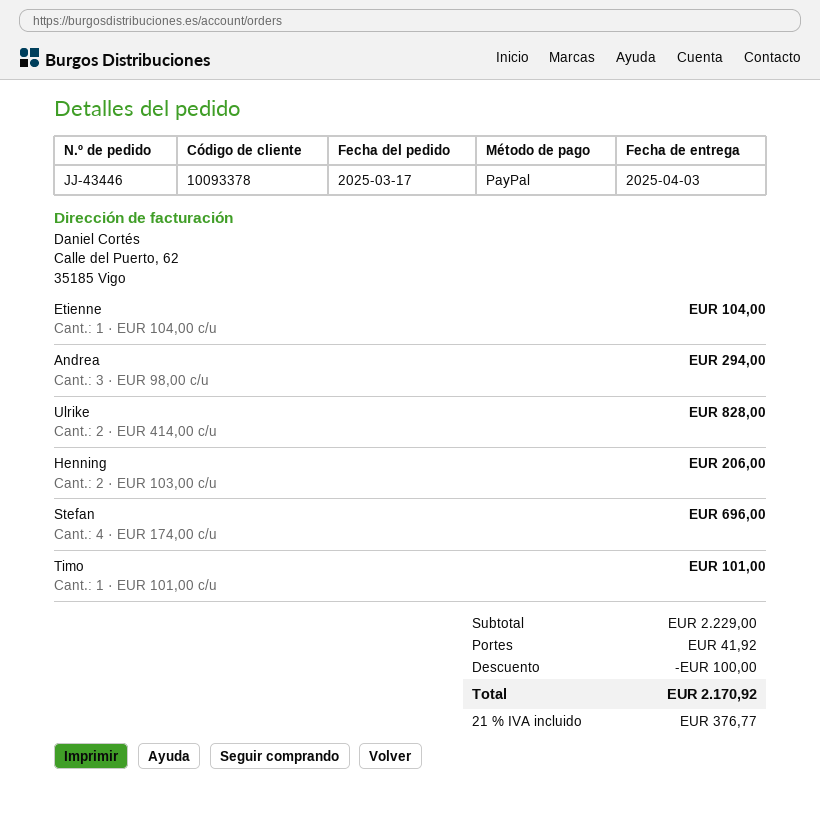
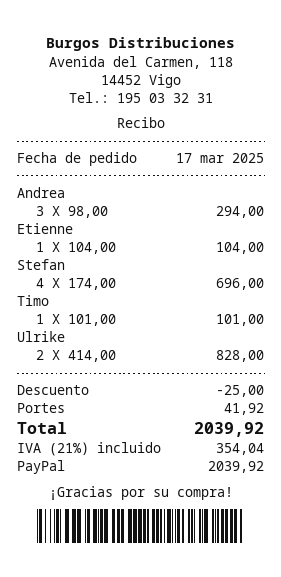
Henning: 2 x 103.00 = 206.00 -> none
discount: 100.00 -> 25.00
tax: 21% = 376.77 -> 21% = 354.04
total: 2170.92 -> 2039.92

